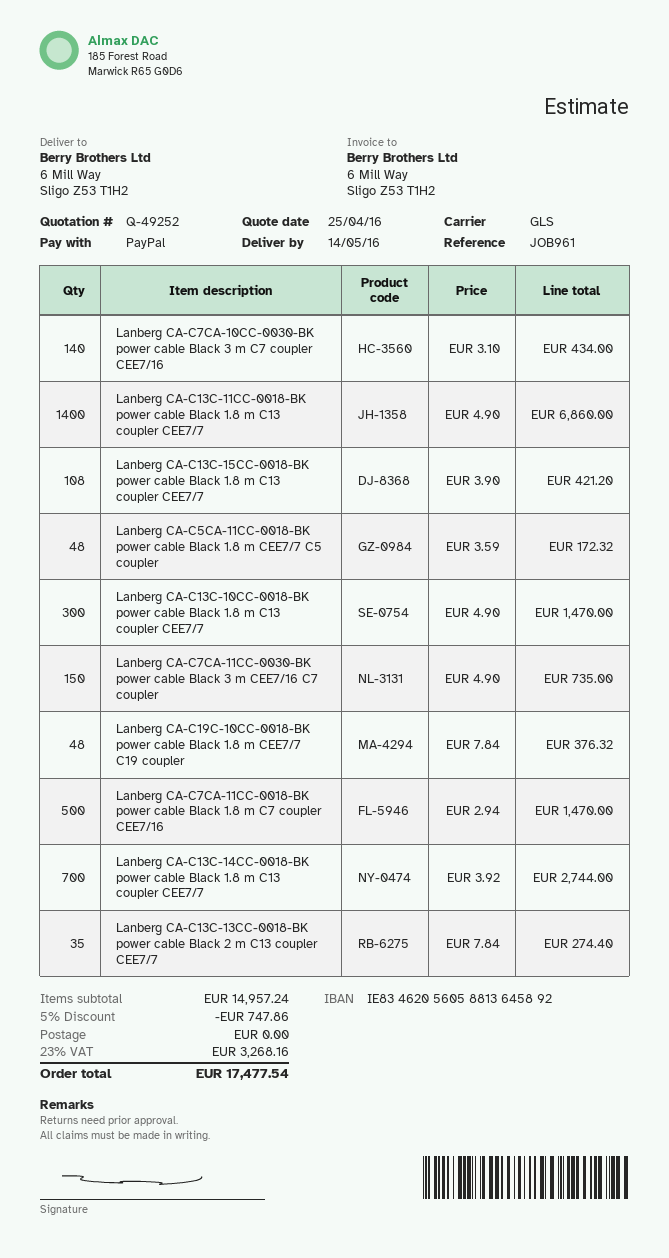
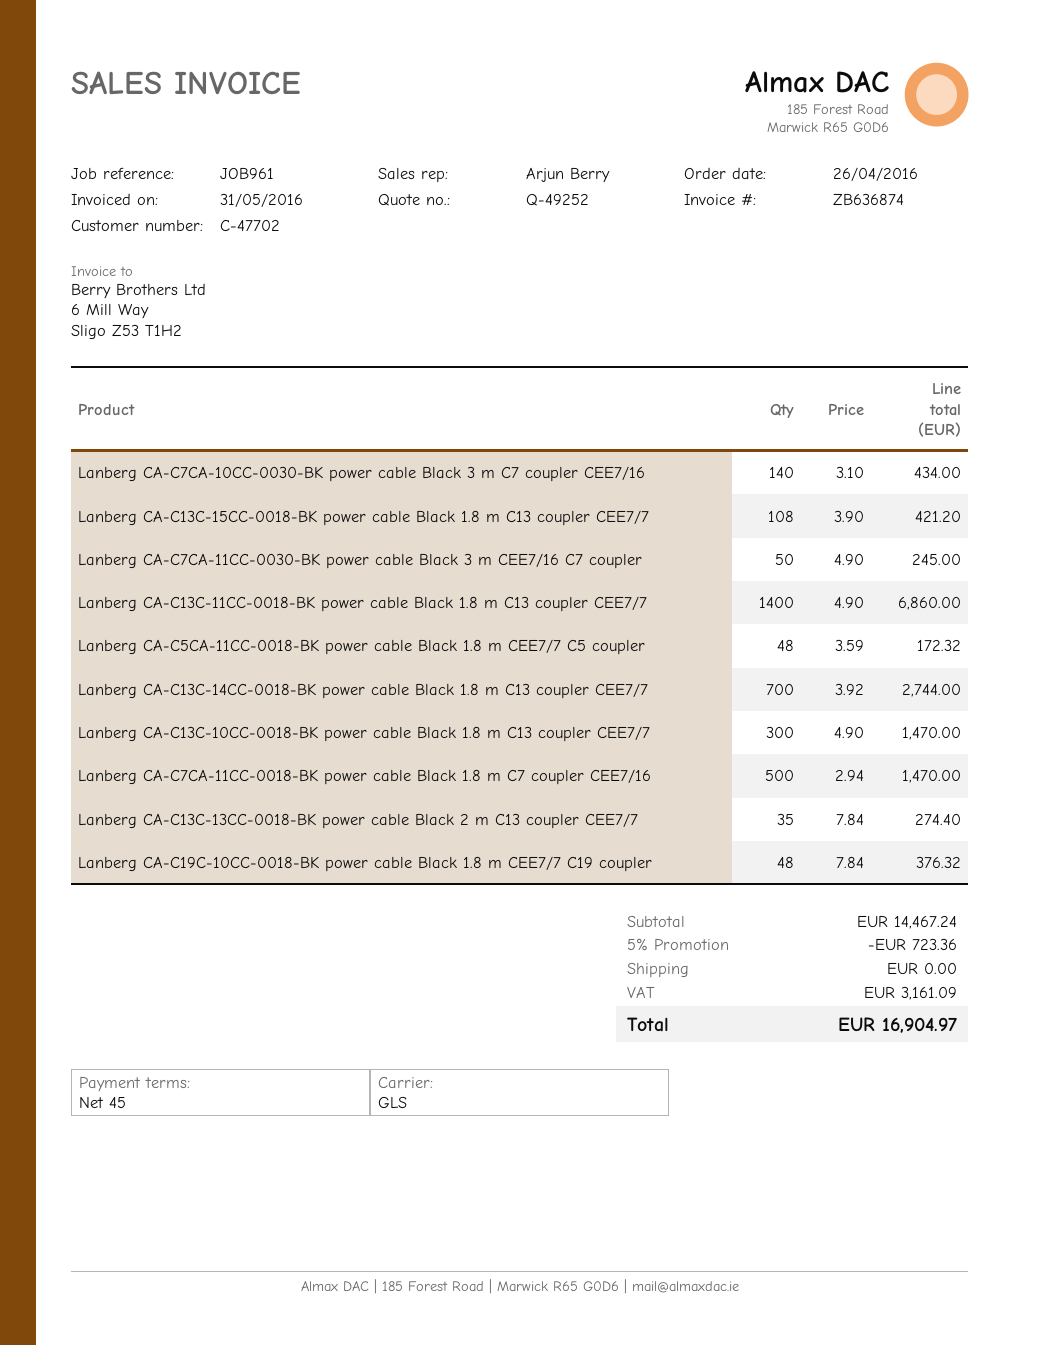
Lanberg CA-C7CA-11CC-0030-BK power cable Black 3 m CEE7/16 C7 coupler: 150 x 4.90 = 735.00 -> 50 x 4.90 = 245.00
subtotal: 14957.24 -> 14467.24
discount: 5% = 747.86 -> 5% = 723.36
tax: 3268.16 -> 3161.09
total: 17477.54 -> 16904.97

